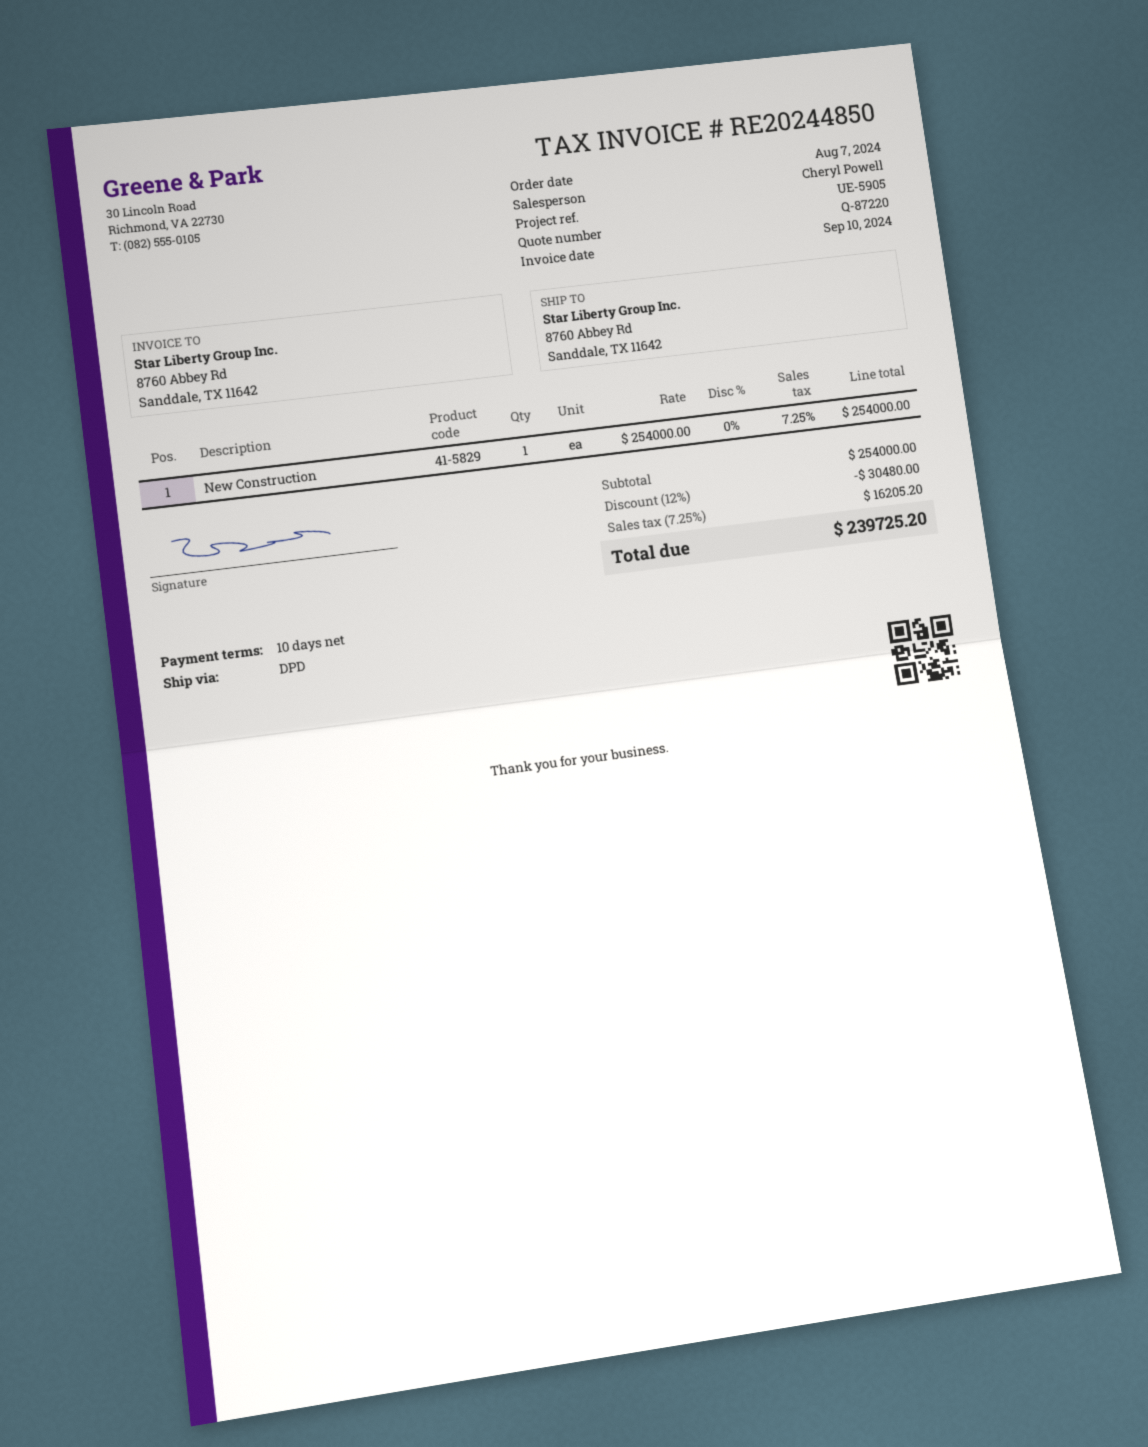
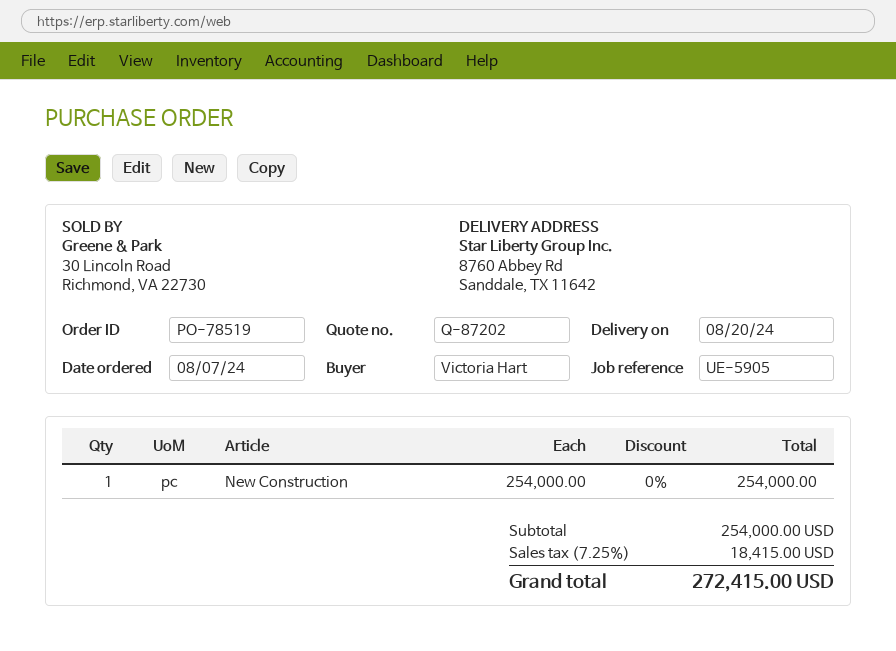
quote number: Q-87220 -> Q-87202
discount: 12% = 30480.00 -> none
tax: 7.25% = 16205.20 -> 7.25% = 18415.00
total: 239725.20 -> 272415.00

